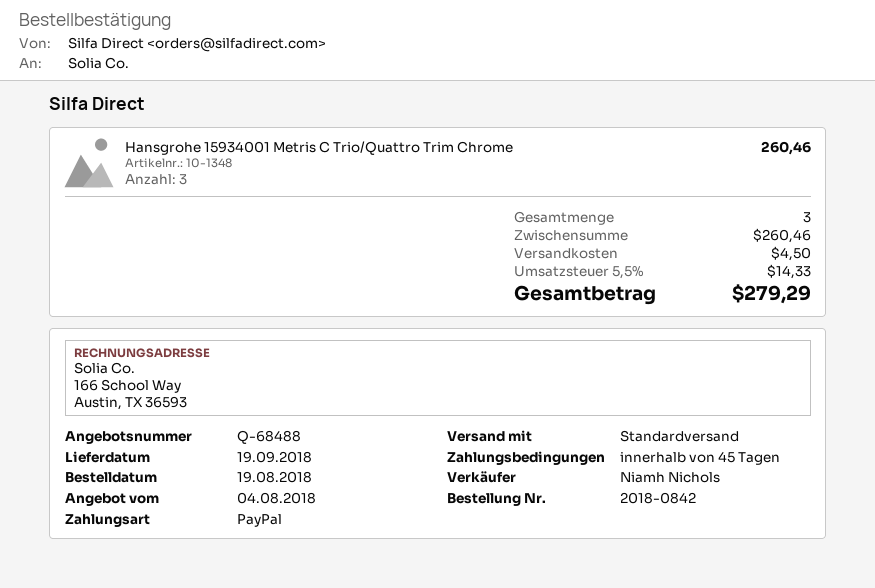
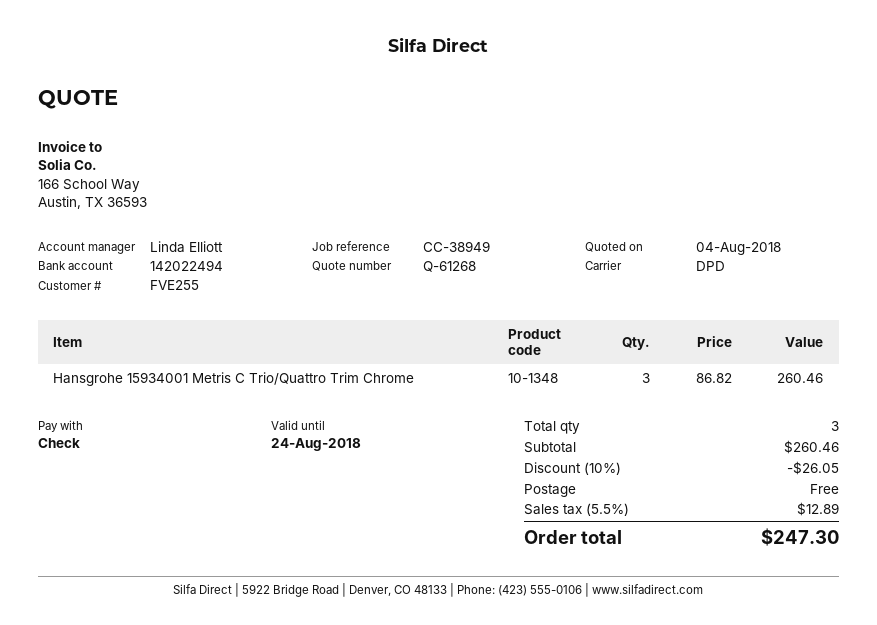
quote number: Q-68488 -> Q-61268
sales rep: Niamh Nichols -> Linda Elliott
payment method: PayPal -> cheque
shipping method: standard -> DPD
discount: none -> 10% = 26.05
shipping: 4.50 -> 0.00
tax: 5.5% = 14.33 -> 5.5% = 12.89
total: 279.29 -> 247.30

